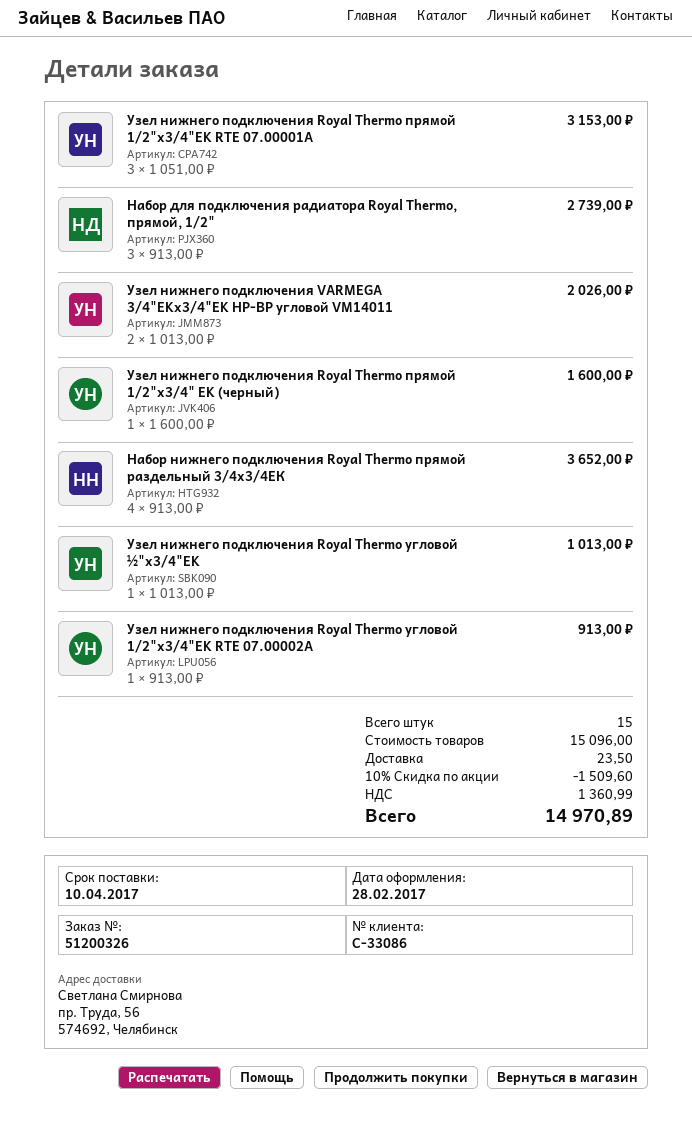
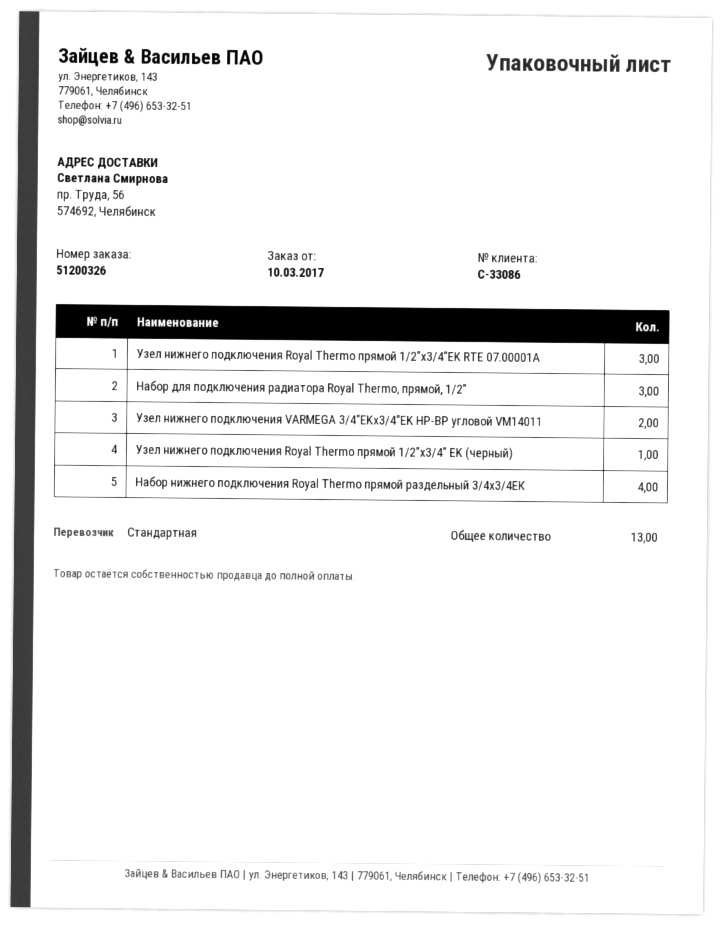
order date: 2017-02-28 -> 2017-03-10
Узел нижнего подключения Royal Thermo угловой ½"х3/4"EK: 1 -> none
Узел нижнего подключения Royal Thermo угловой 1/2"х3/4"EK RTE 07.00002А: 1 -> none
total quantity: 15 -> 13

